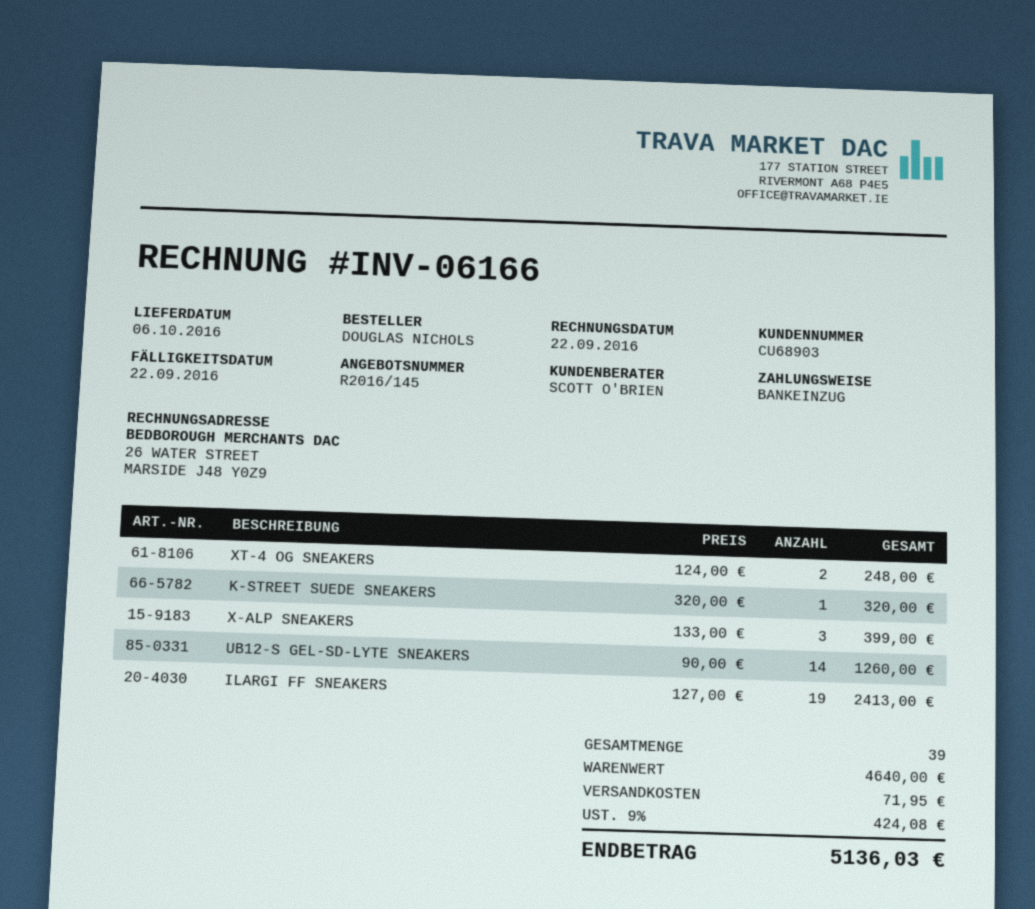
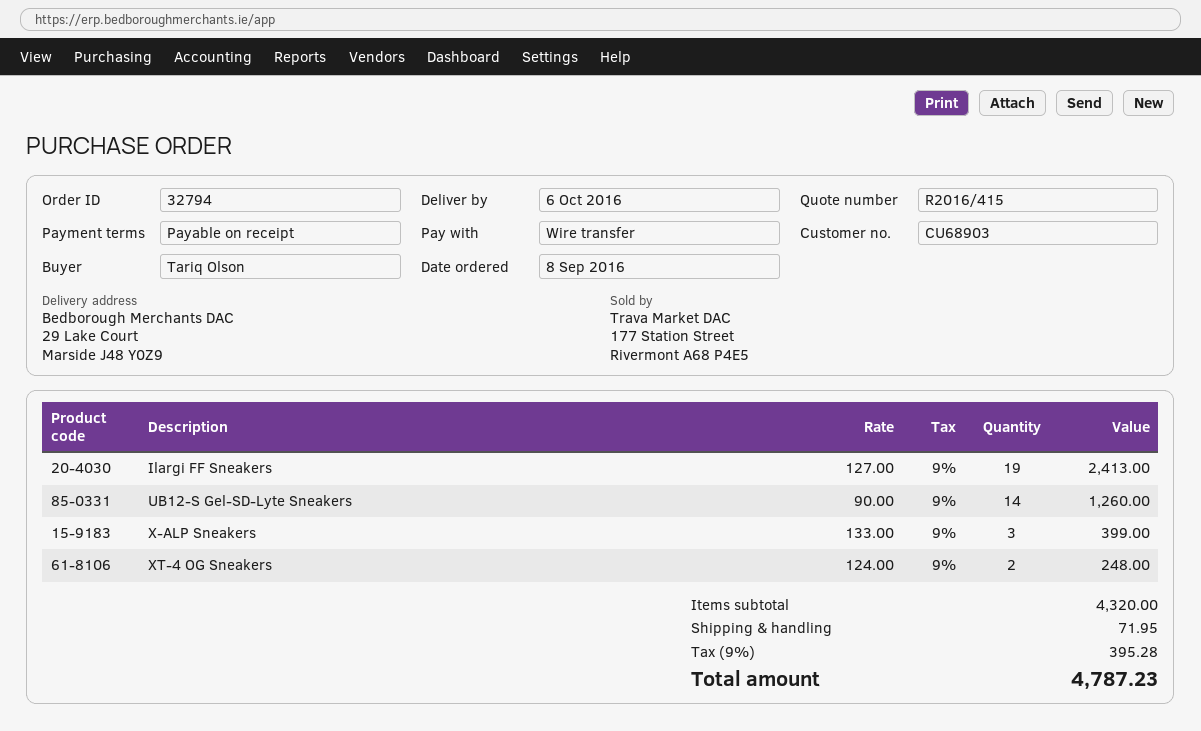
quote number: R2016/145 -> R2016/415
ordered by: DOUGLAS NICHOLS -> Tariq Olson
payment method: direct debit -> bank transfer
K-STREET SUEDE SNEAKERS: 1 x 320.00 = 320.00 -> none
subtotal: 4640.00 -> 4320.00
tax: 9% = 424.08 -> 9% = 395.28
total: 5136.03 -> 4787.23

